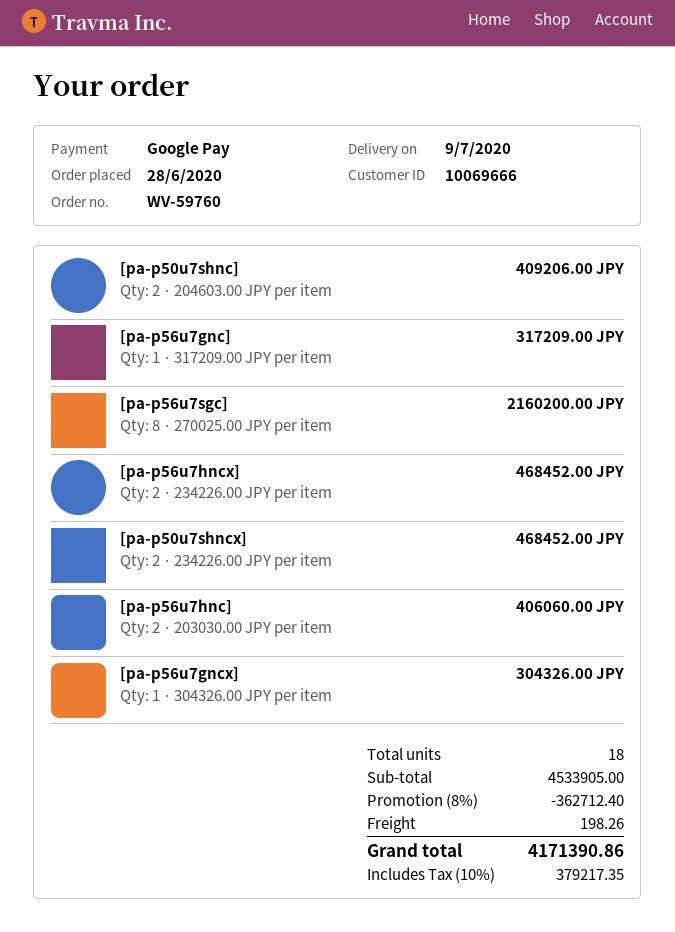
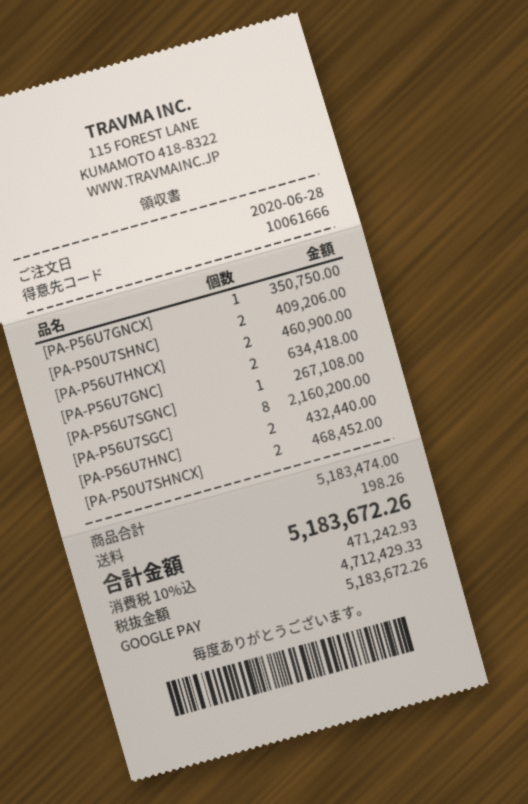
customer number: 10069666 -> 10061666
[pa-p56u7gnc]: 1 for 317209.00 -> 2 for 634418.00
[pa-p56u7hncx]: 2 for 468452.00 -> 2 for 460900.00
[pa-p56u7hnc]: 2 for 406060.00 -> 2 for 432440.00
[pa-p56u7gncx]: 1 for 304326.00 -> 1 for 350750.00
[PA-P56U7SGNC]: none -> 1 for 267108.00
subtotal: 4533905.00 -> 5183474.00
discount: 8% = 362712.40 -> none
tax: 10% = 379217.35 -> 10% = 471242.93
total: 4171390.86 -> 5183672.26

